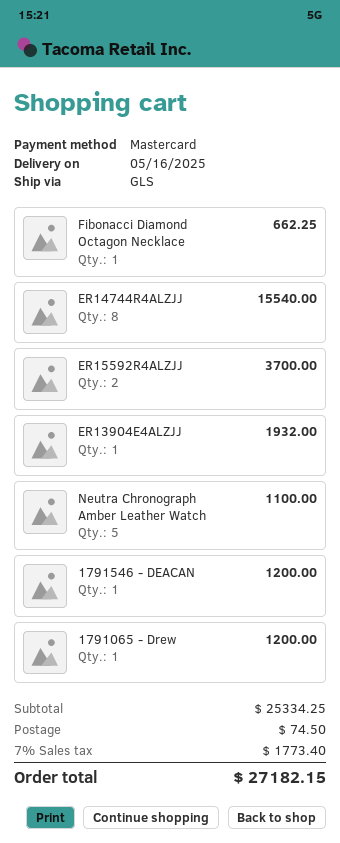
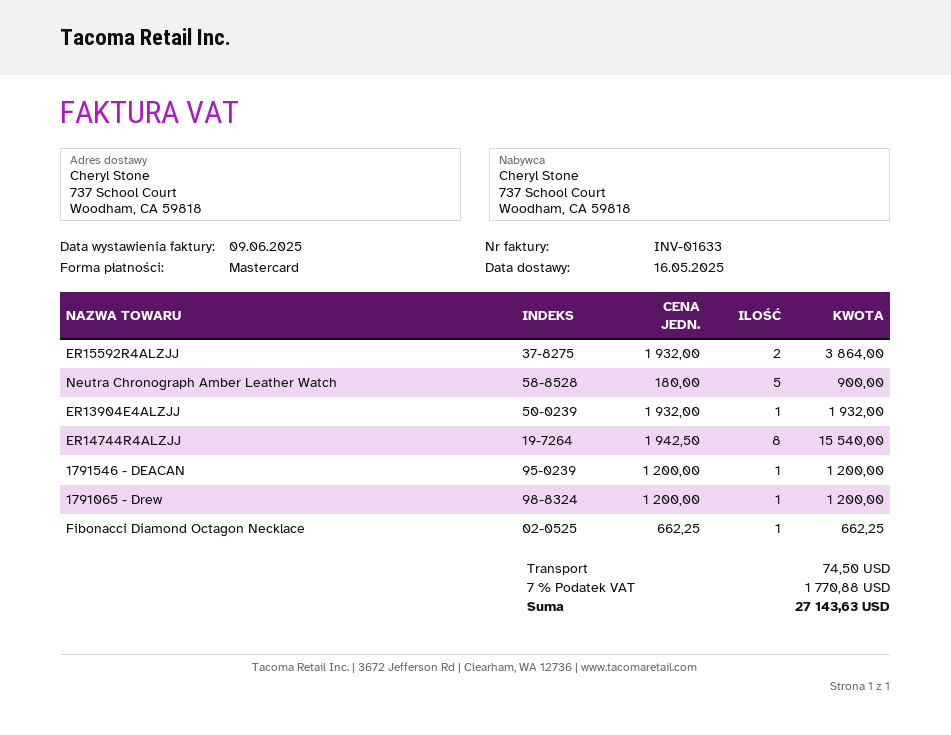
ER15592R4ALZJJ: 2 for 3700.00 -> 2 for 3864.00
Neutra Chronograph Amber Leather Watch: 5 for 1100.00 -> 5 for 900.00
tax: 7% = 1773.40 -> 7% = 1770.88
total: 27182.15 -> 27143.63

